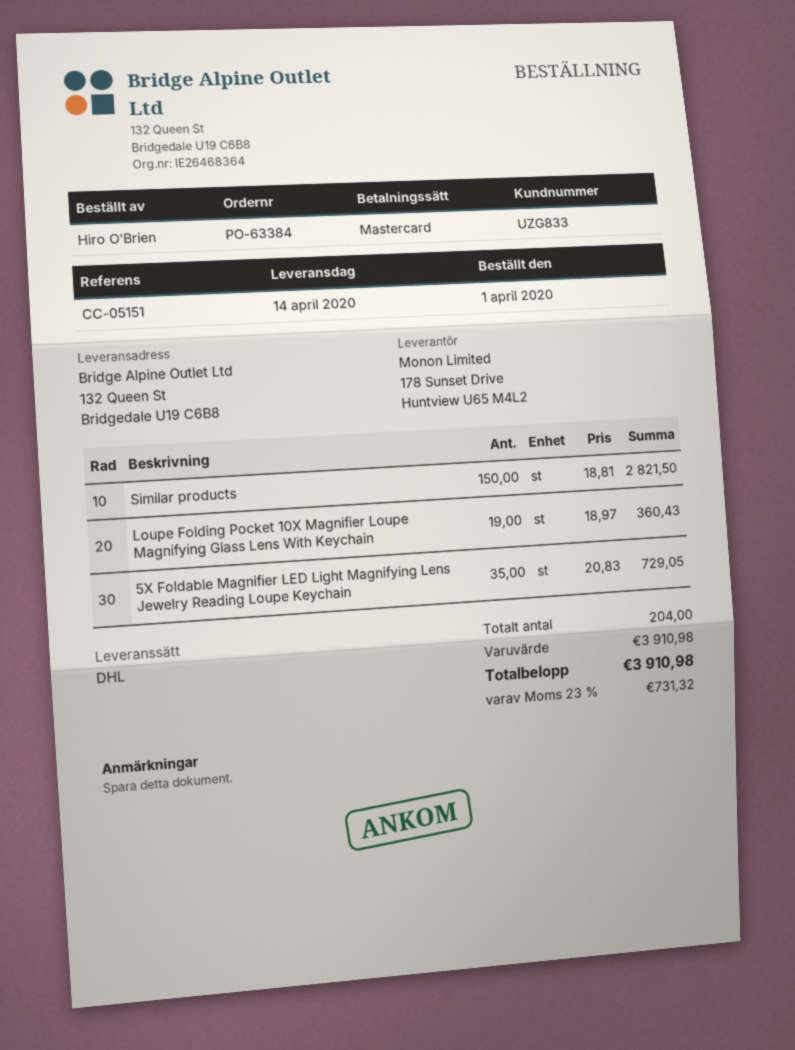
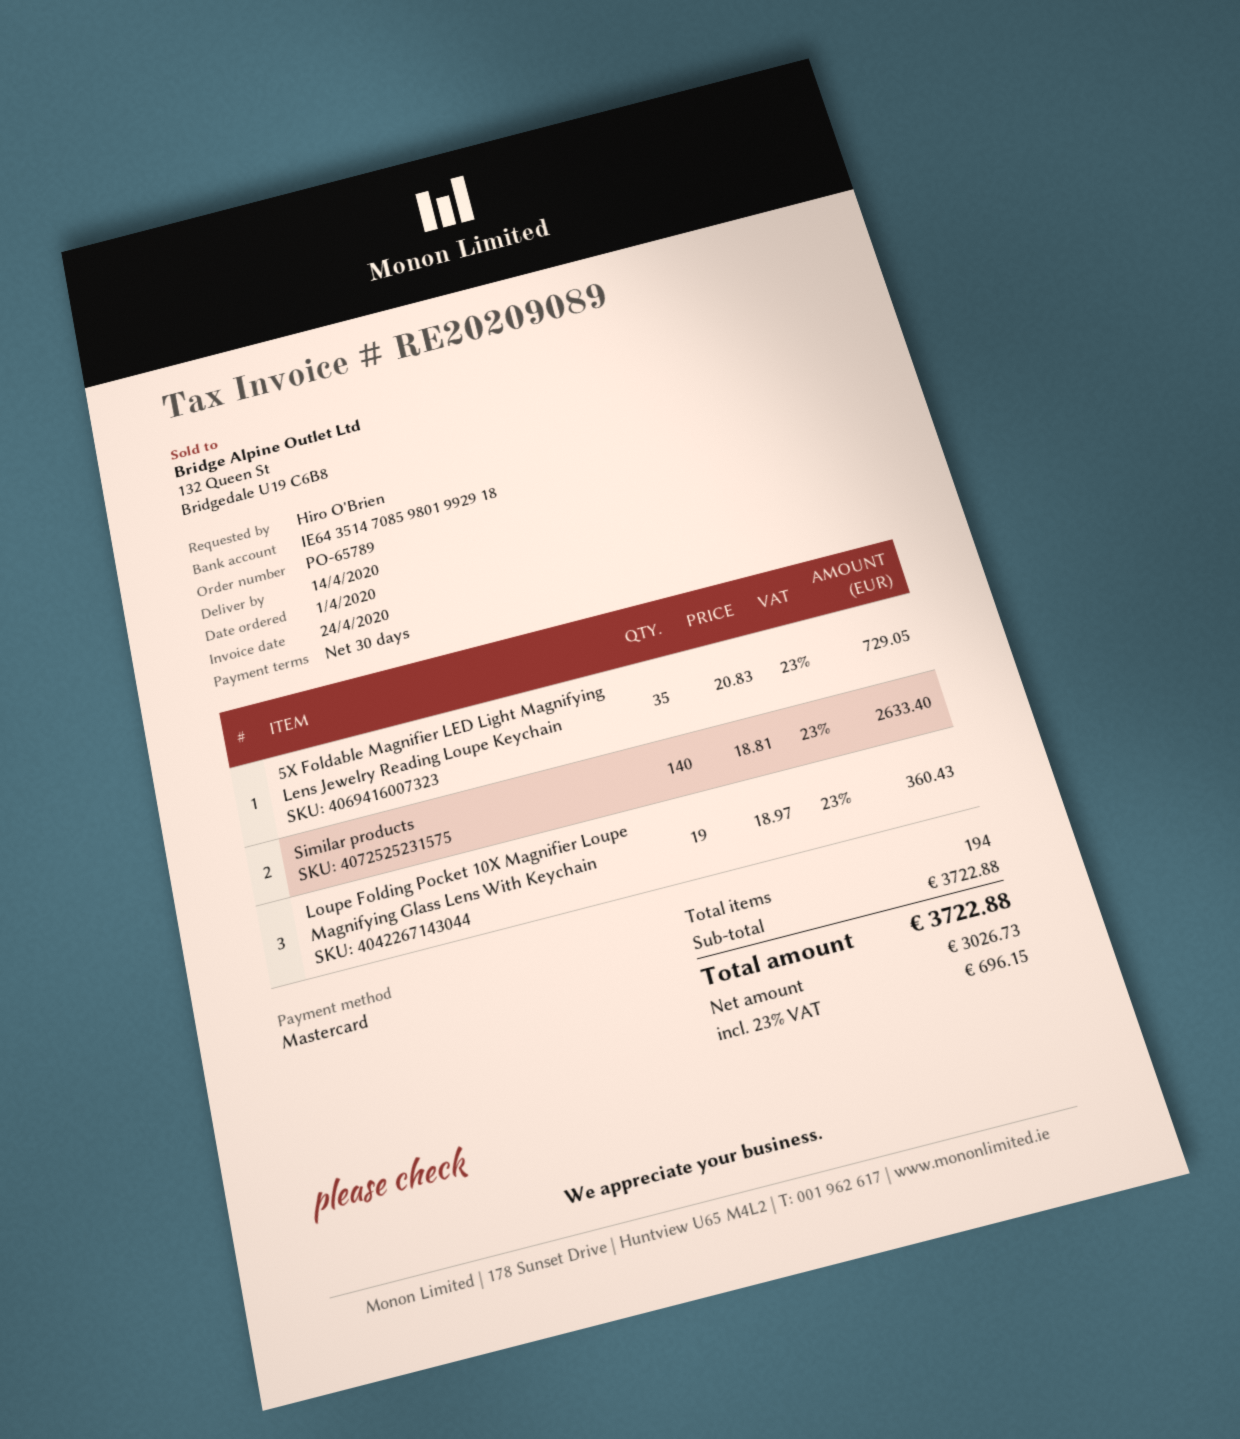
order number: PO-63384 -> PO-65789
Similar products: 150 x 18.81 = 2821.50 -> 140 x 18.81 = 2633.40
total quantity: 204 -> 194
subtotal: 3910.98 -> 3722.88
tax: 23% = 731.32 -> 23% = 696.15
total: 3910.98 -> 3722.88

